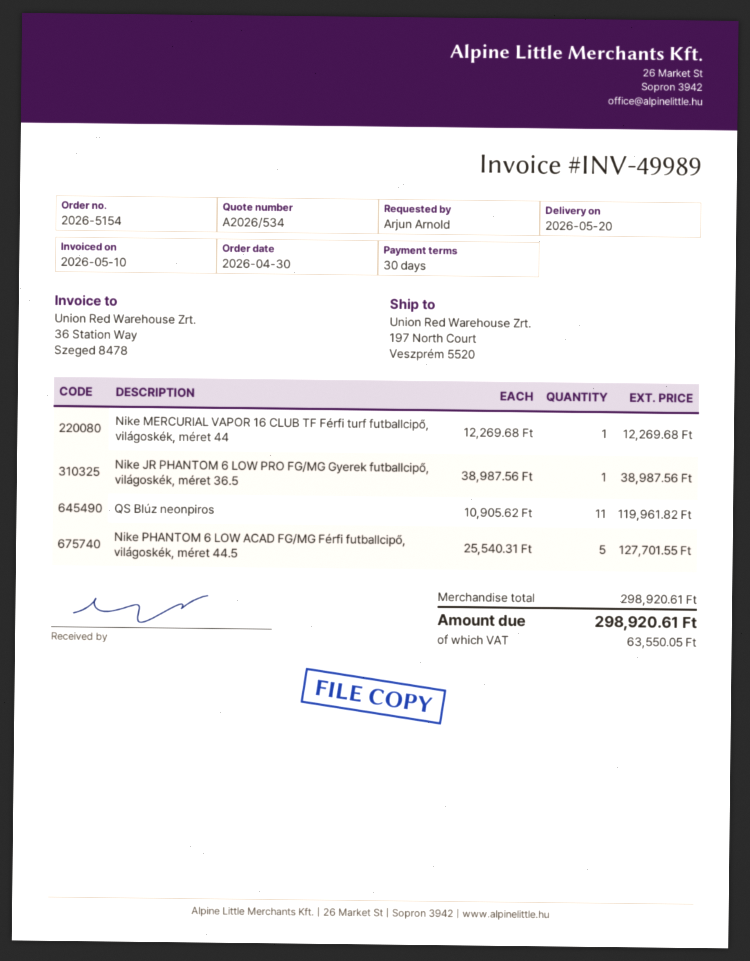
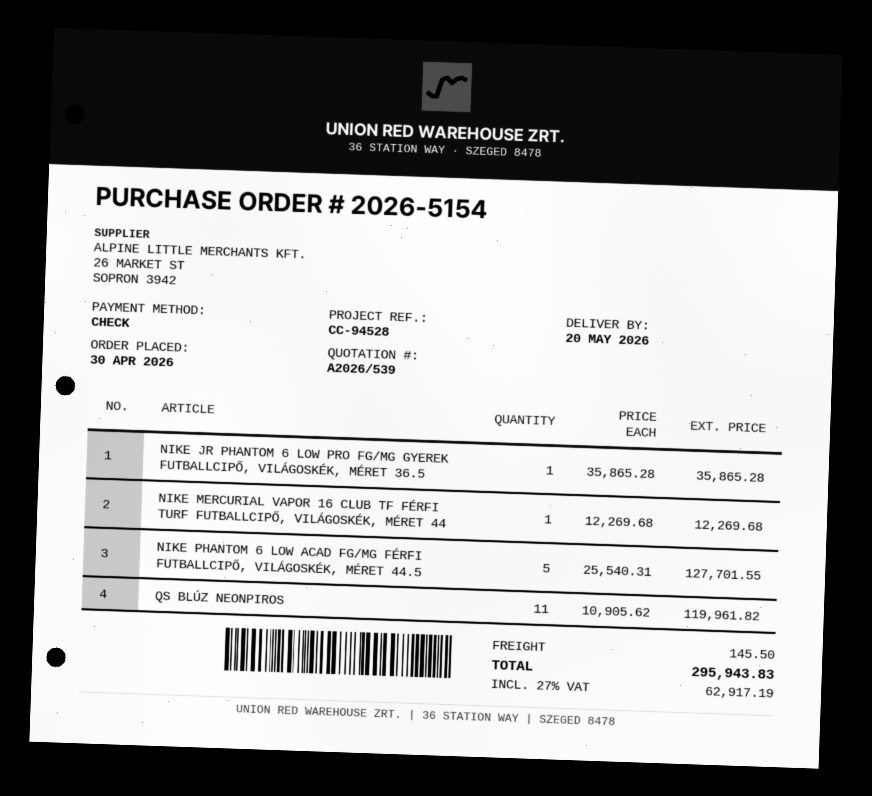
quote number: A2026/534 -> A2026/539
Nike JR PHANTOM 6 LOW PRO FG/MG Gyerek futballcipő, világoskék, méret 36.5: 1 x 38987.56 = 38987.56 -> 1 x 35865.28 = 35865.28
shipping: none -> 145.50
tax: 63550.05 -> 62917.19
total: 298920.61 -> 295943.83

